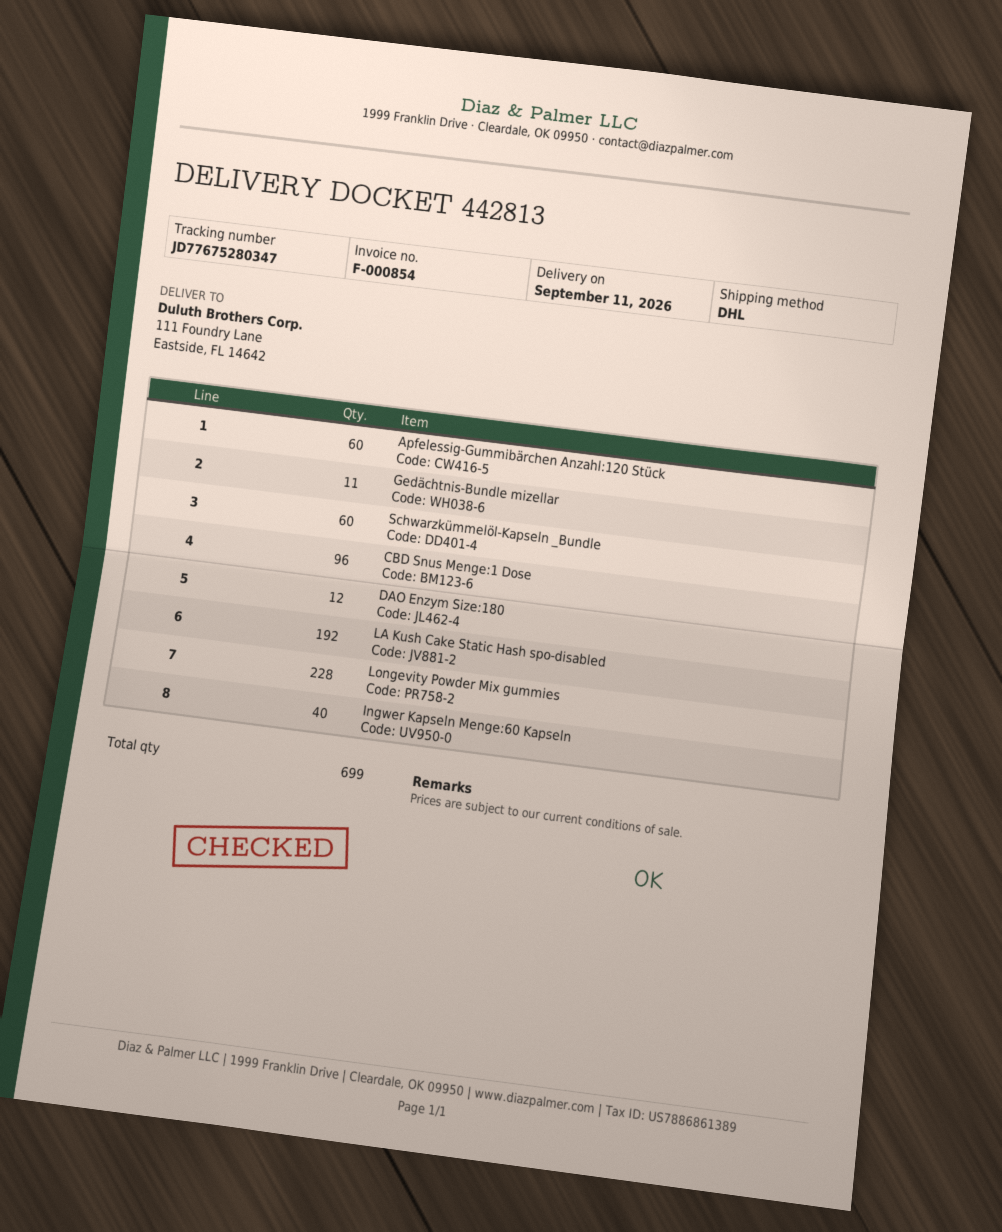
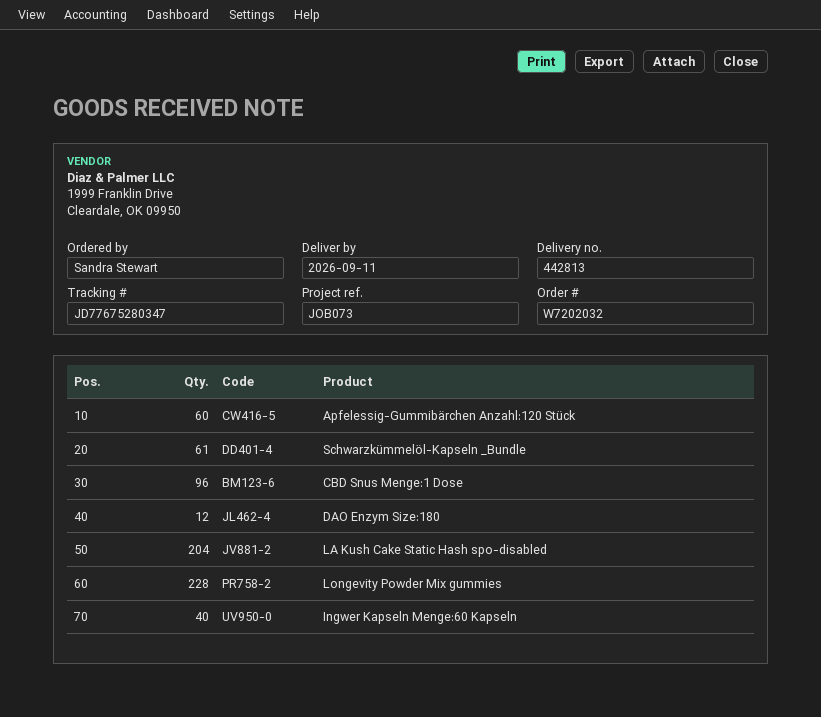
Gedächtnis-Bundle mizellar: 11 -> none
Schwarzkümmelöl-Kapseln _Bundle: 60 -> 61
LA Kush Cake Static Hash spo-disabled: 192 -> 204

